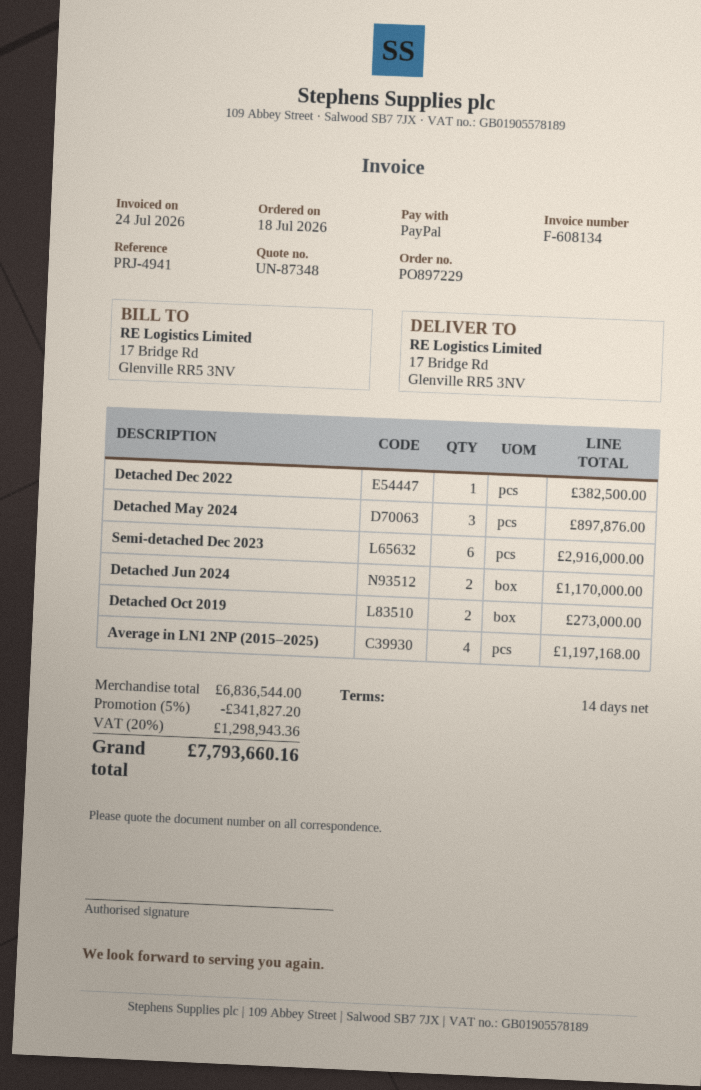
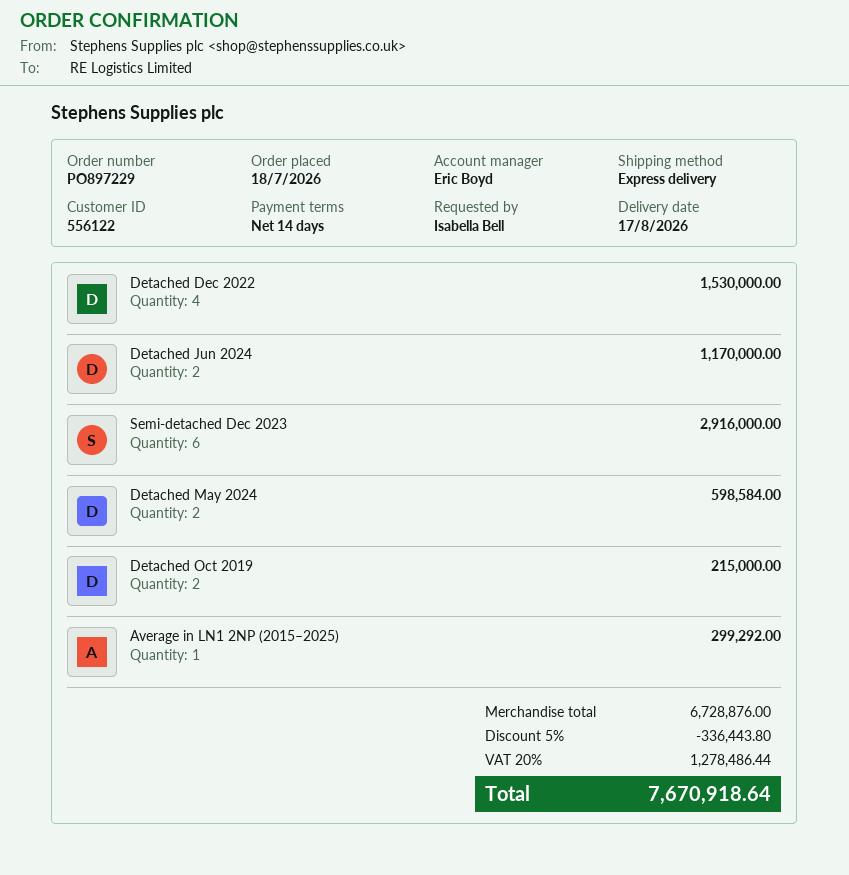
Detached Dec 2022: 1 for 382500.00 -> 4 for 1530000.00
Detached May 2024: 3 for 897876.00 -> 2 for 598584.00
Detached Oct 2019: 2 for 273000.00 -> 2 for 215000.00
Average in LN1 2NP (2015–2025): 4 for 1197168.00 -> 1 for 299292.00
subtotal: 6836544.00 -> 6728876.00
discount: 5% = 341827.20 -> 5% = 336443.80
tax: 20% = 1298943.36 -> 20% = 1278486.44
total: 7793660.16 -> 7670918.64

